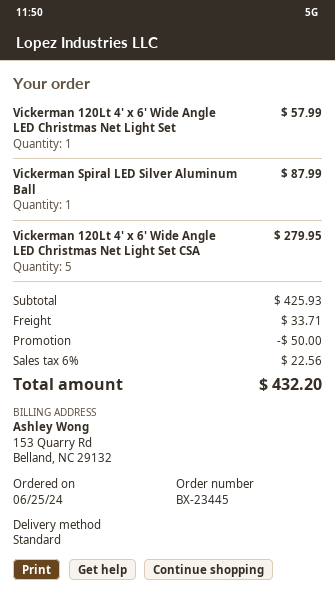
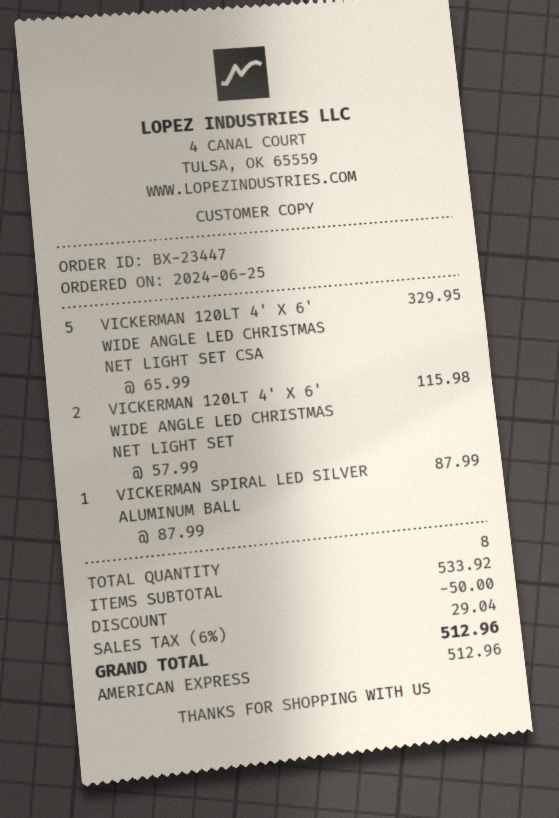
order number: BX-23445 -> BX-23447
Vickerman 120Lt 4' x 6' Wide Angle LED Christmas Net Light Set: 1 for 57.99 -> 2 for 115.98
Vickerman 120Lt 4' x 6' Wide Angle LED Christmas Net Light Set CSA: 5 for 279.95 -> 5 for 329.95
subtotal: 425.93 -> 533.92
shipping: 33.71 -> none
tax: 6% = 22.56 -> 6% = 29.04
total: 432.20 -> 512.96

